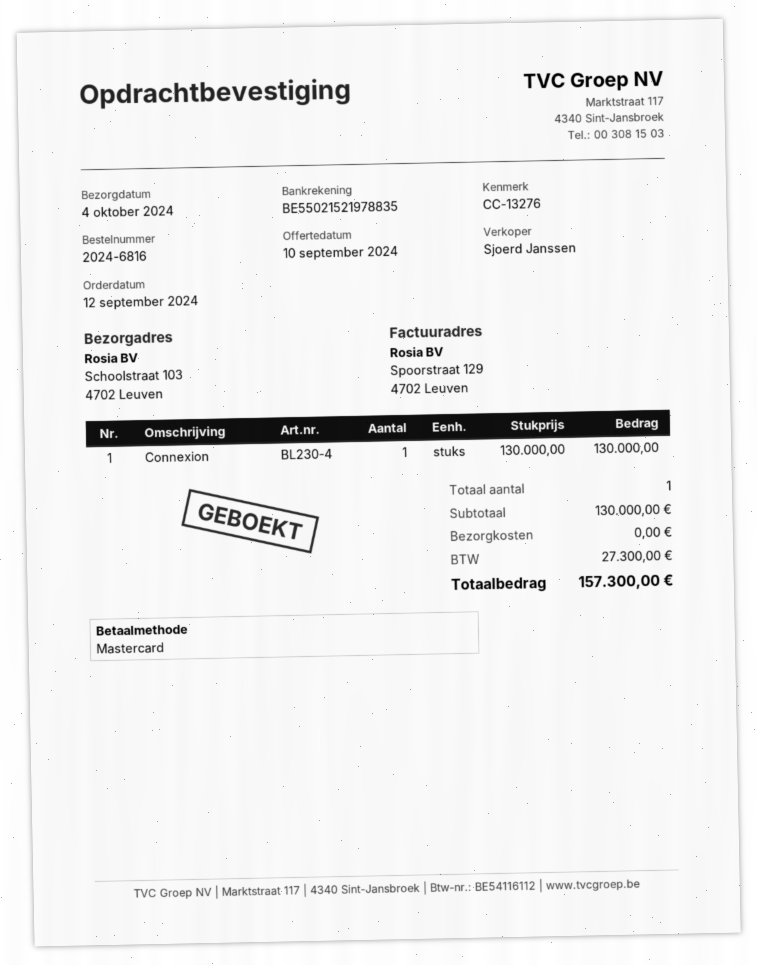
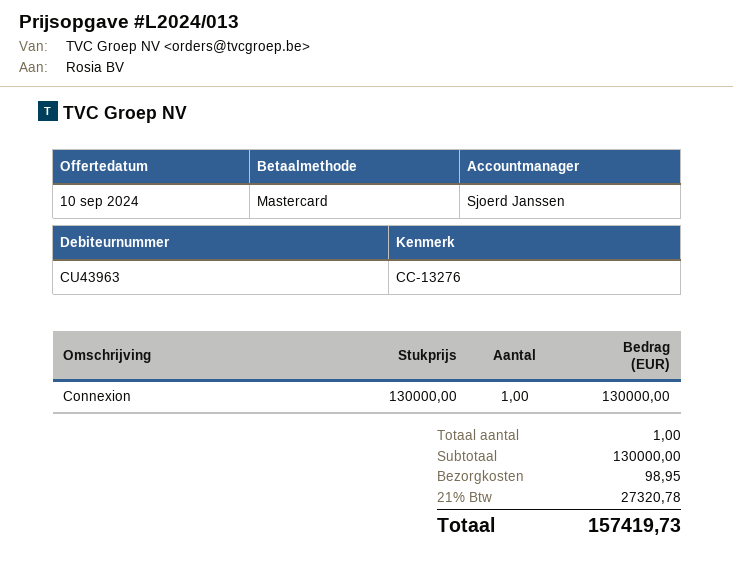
shipping: 0.00 -> 98.95
tax: 27300.00 -> 27320.78
total: 157300.00 -> 157419.73

